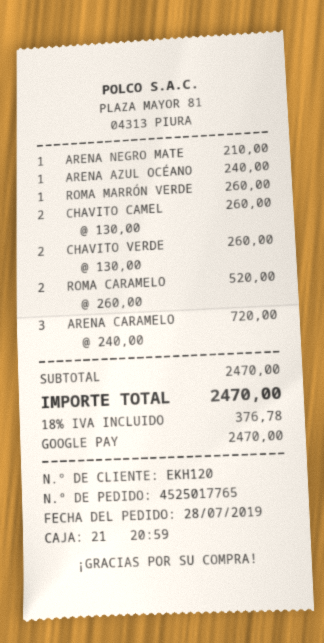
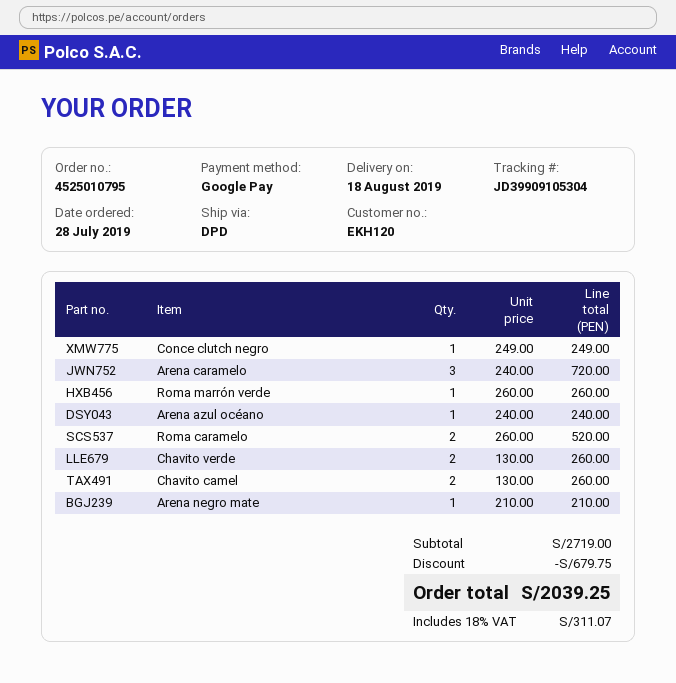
order number: 4525017765 -> 4525010795
Conce clutch negro: none -> 1 x 249.00 = 249.00
subtotal: 2470.00 -> 2719.00
discount: none -> 679.75
tax: 18% = 376.78 -> 18% = 311.07
total: 2470.00 -> 2039.25

